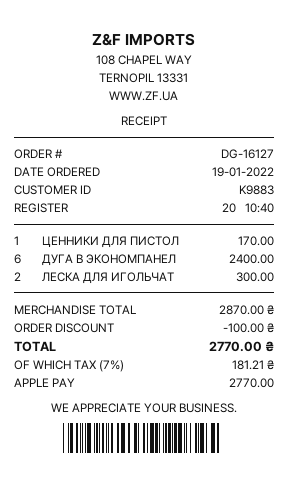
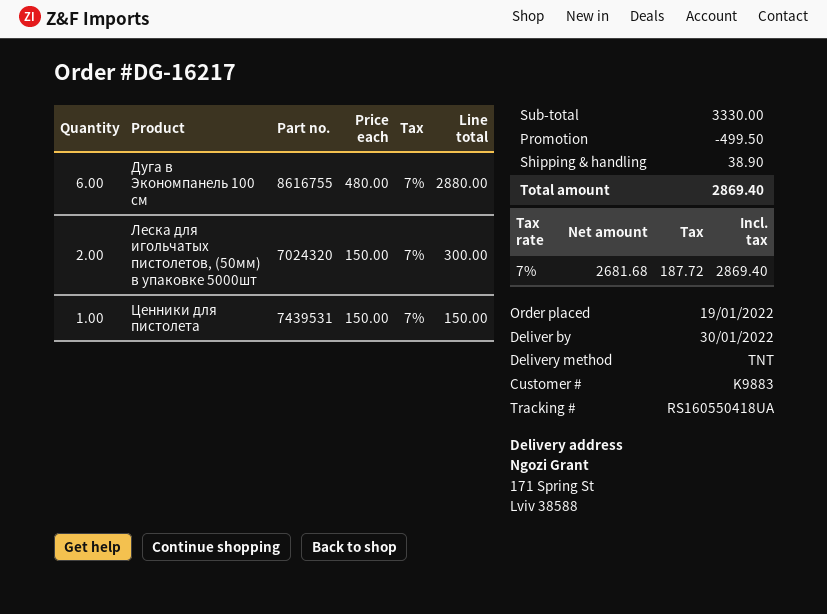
order number: DG-16127 -> DG-16217
ЦЕННИКИ ДЛЯ ПИСТОЛ: 1 for 170.00 -> 1 for 150.00
ДУГА В ЭКОНОМПАНЕЛ: 6 for 2400.00 -> 6 for 2880.00
subtotal: 2870.00 -> 3330.00
discount: 100.00 -> 499.50
shipping: none -> 38.90
tax: 7% = 181.21 -> 7% = 187.72
total: 2770.00 -> 2869.40

